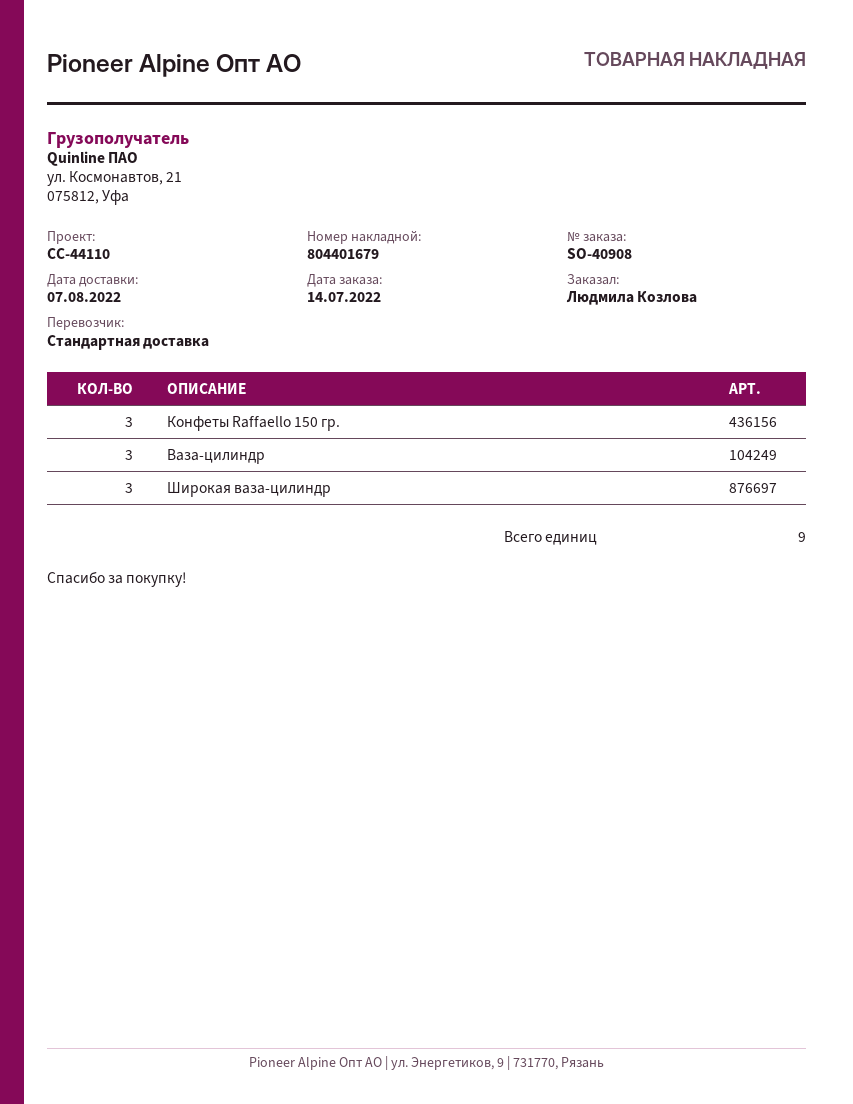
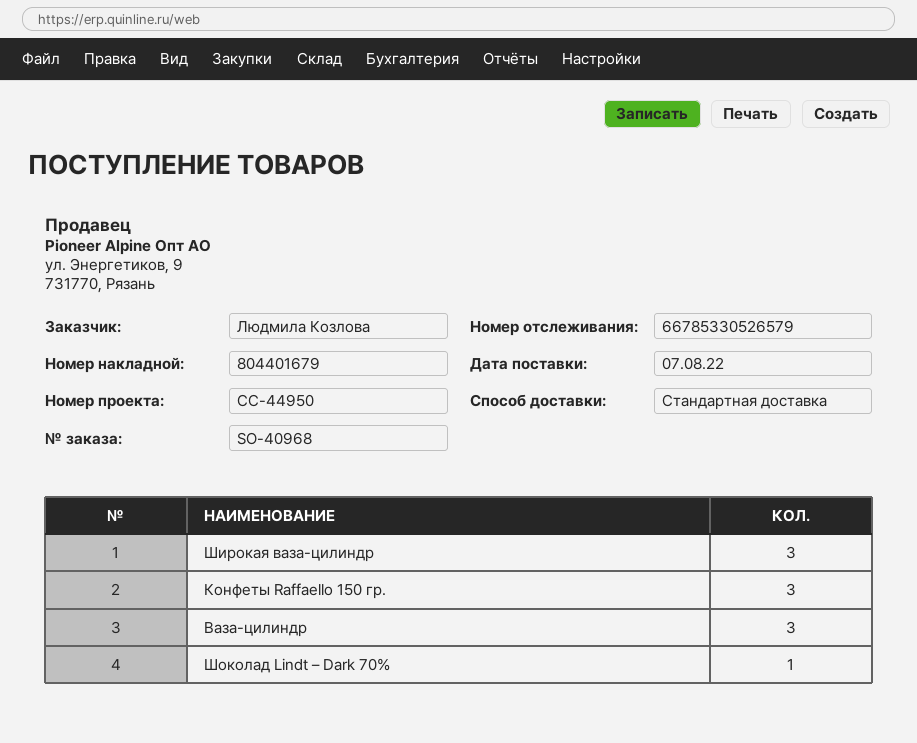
order number: SO-40908 -> SO-40968
reference: CC-44110 -> CC-44950
Шоколад Lindt – Dark 70%: none -> 1

